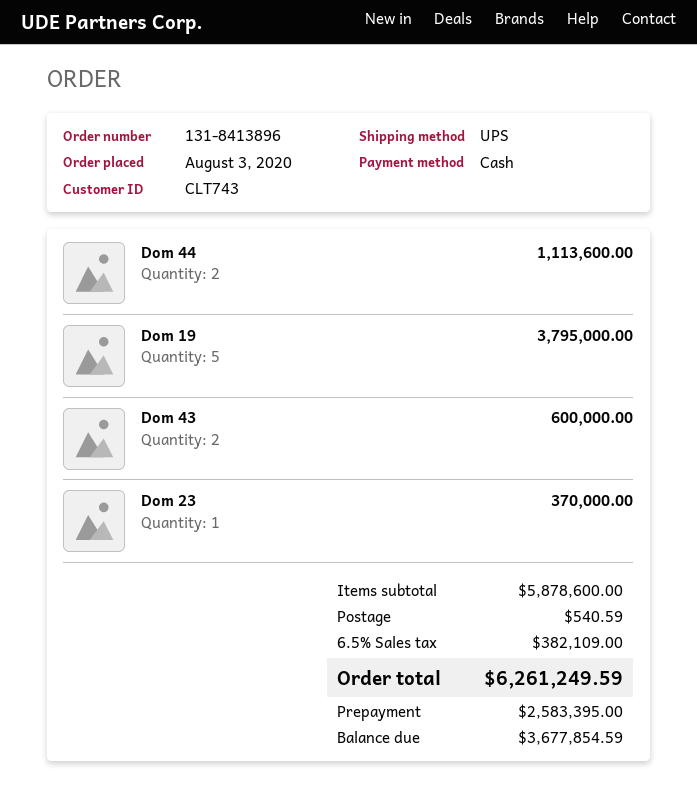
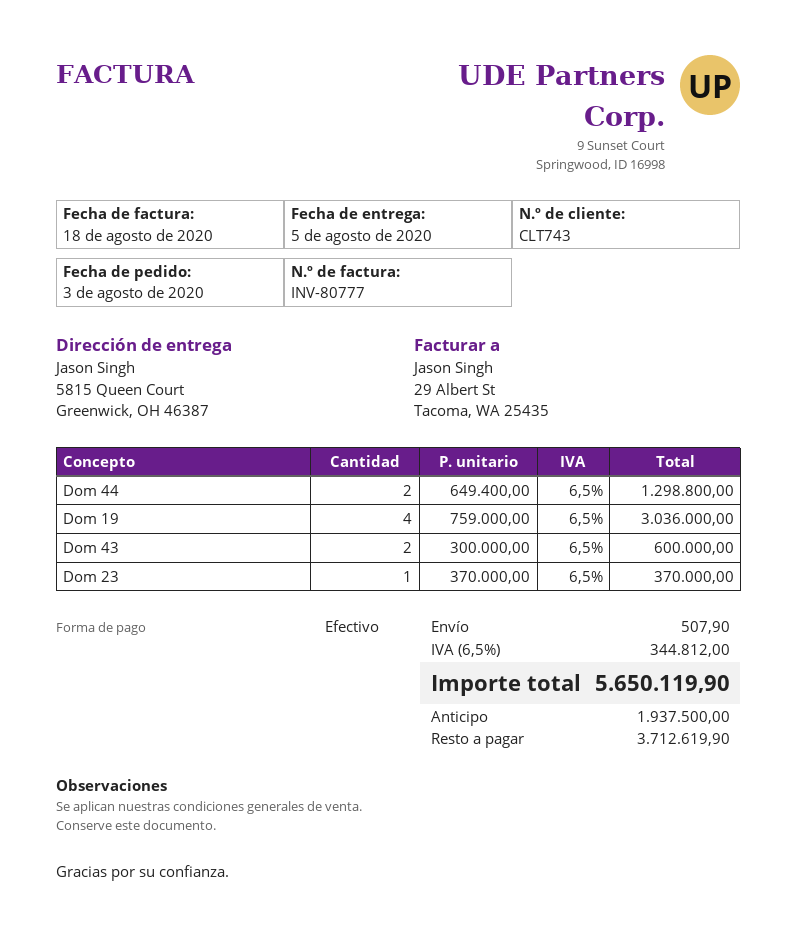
Dom 44: 2 for 1113600.00 -> 2 for 1298800.00
Dom 19: 5 for 3795000.00 -> 4 for 3036000.00
shipping: 540.59 -> 507.90
tax: 6.5% = 382109.00 -> 6.5% = 344812.00
total: 6261249.59 -> 5650119.90
deposit: 2583395.00 -> 1937500.00
balance: 3677854.59 -> 3712619.90

